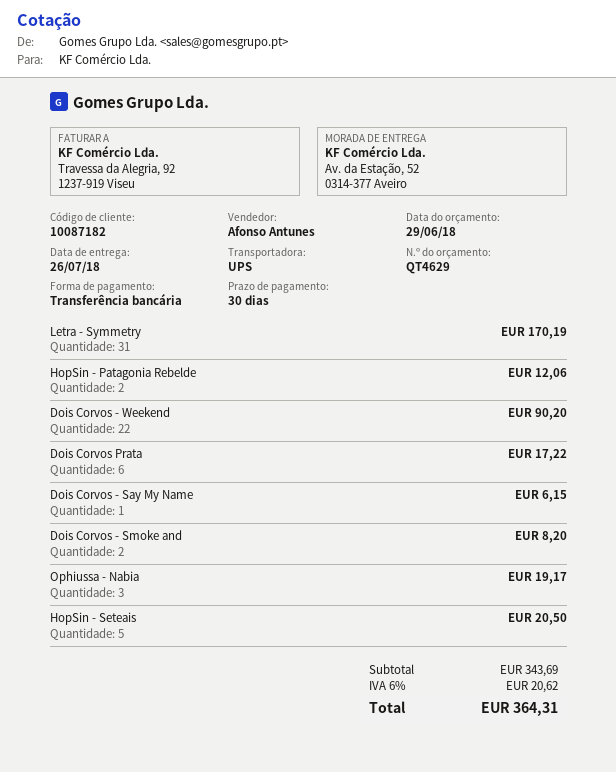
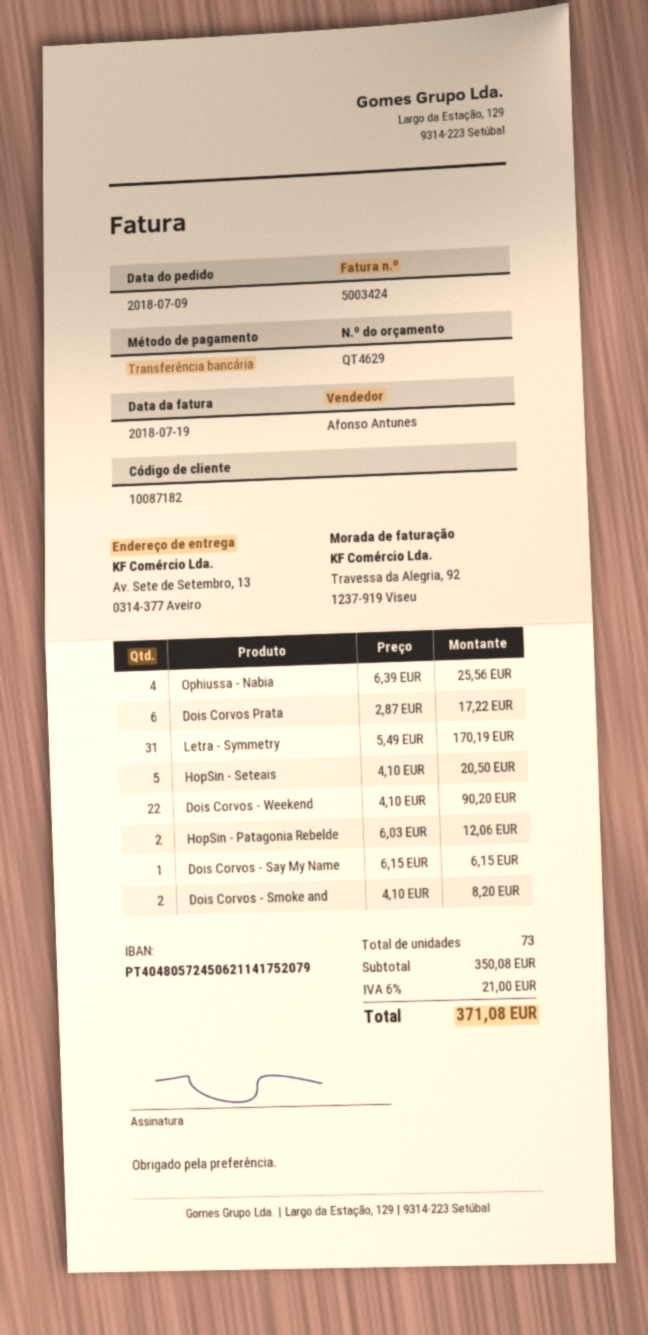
ship to: Av. da Estação, 52, 0314-377 Aveiro -> Av. Sete de Setembro, 13, 0314-377 Aveiro
Ophiussa - Nabia: 3 for 19.17 -> 4 for 25.56
subtotal: 343.69 -> 350.08
tax: 6% = 20.62 -> 6% = 21.00
total: 364.31 -> 371.08

